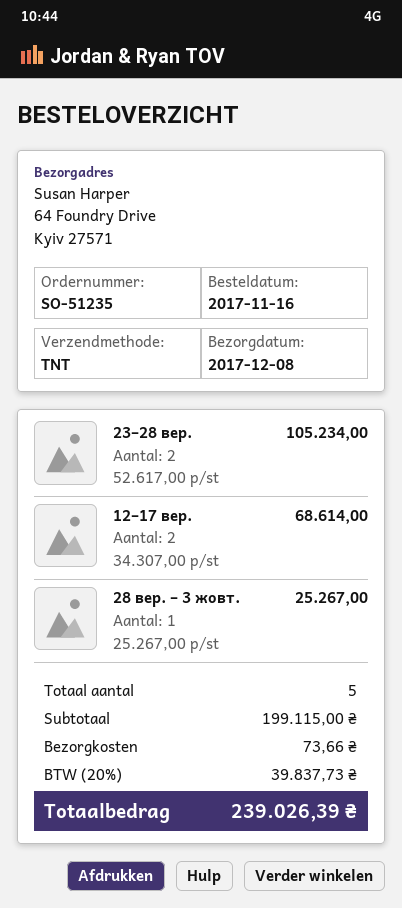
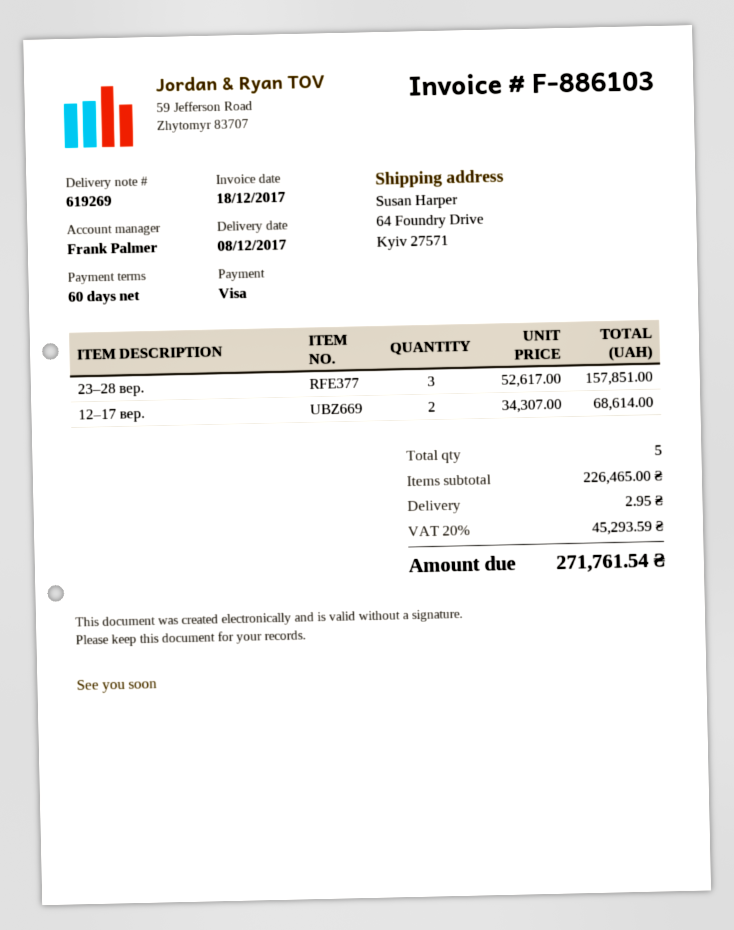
23–28 вер.: 2 x 52617.00 = 105234.00 -> 3 x 52617.00 = 157851.00
28 вер. – 3 жовт.: 1 x 25267.00 = 25267.00 -> none
subtotal: 199115.00 -> 226465.00
shipping: 73.66 -> 2.95
tax: 20% = 39837.73 -> 20% = 45293.59
total: 239026.39 -> 271761.54

